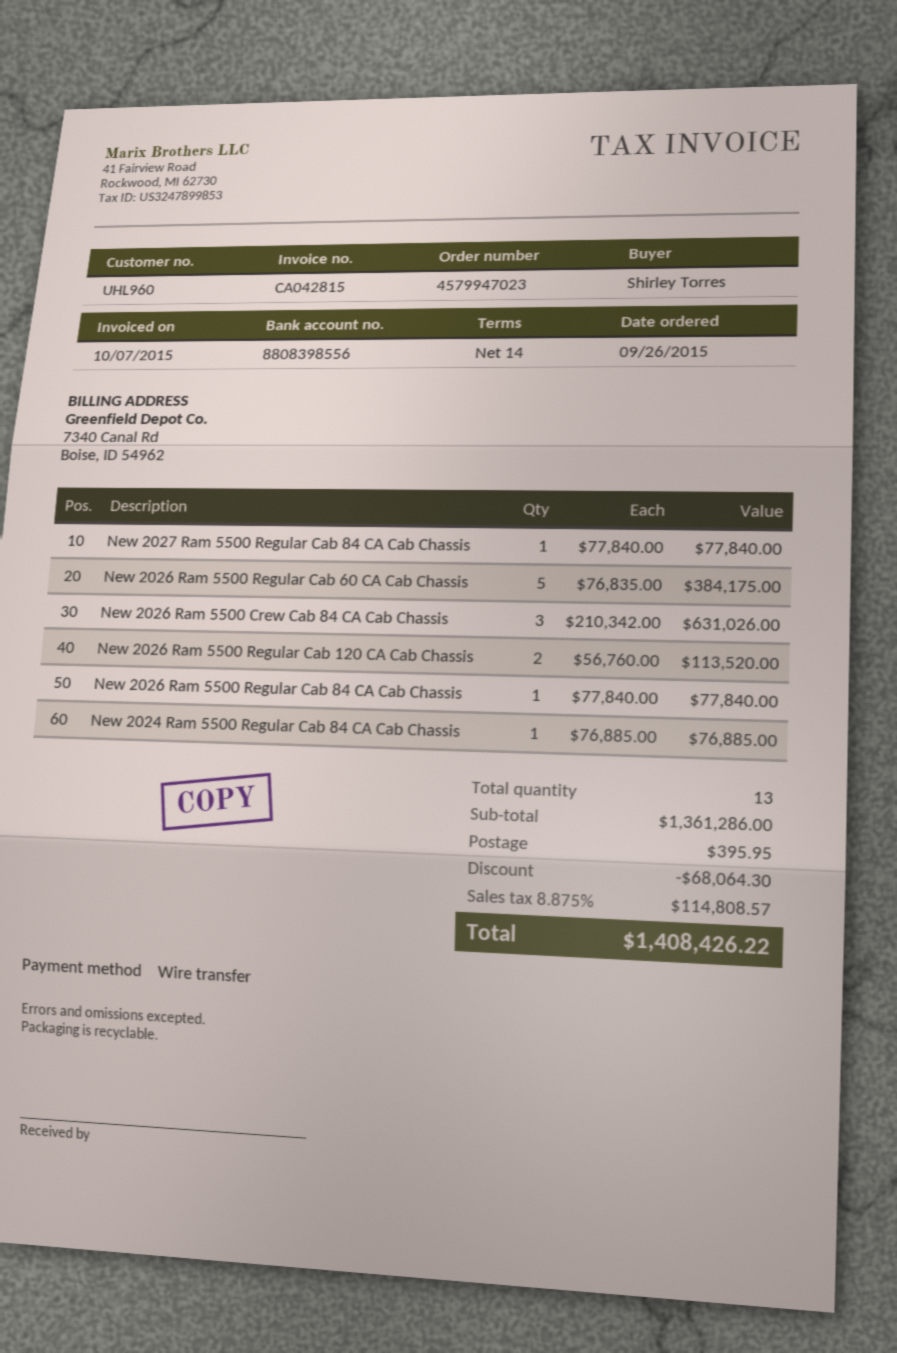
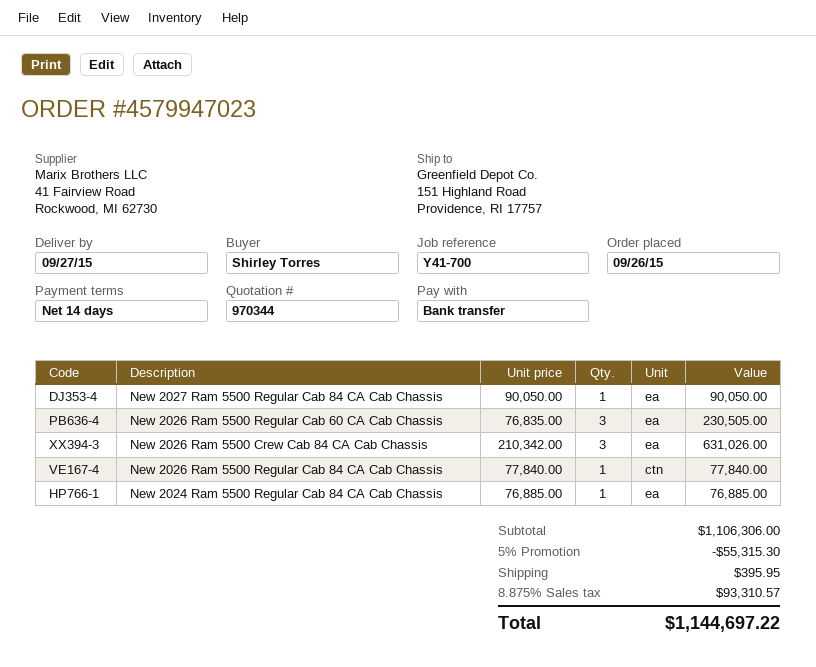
New 2027 Ram 5500 Regular Cab 84 CA Cab Chassis: 1 x 77840.00 = 77840.00 -> 1 x 90050.00 = 90050.00
New 2026 Ram 5500 Regular Cab 60 CA Cab Chassis: 5 x 76835.00 = 384175.00 -> 3 x 76835.00 = 230505.00
New 2026 Ram 5500 Regular Cab 120 CA Cab Chassis: 2 x 56760.00 = 113520.00 -> none
subtotal: 1361286.00 -> 1106306.00
discount: 68064.30 -> 55315.30
tax: 8.875% = 114808.57 -> 8.875% = 93310.57
total: 1408426.22 -> 1144697.22

